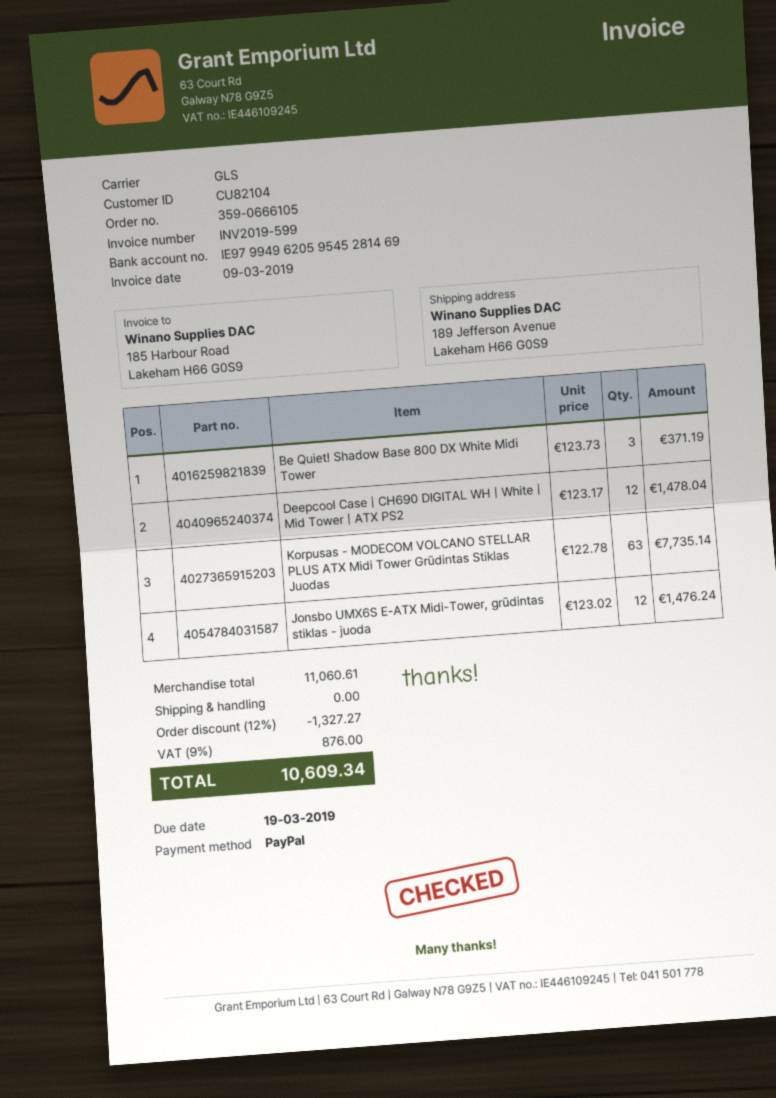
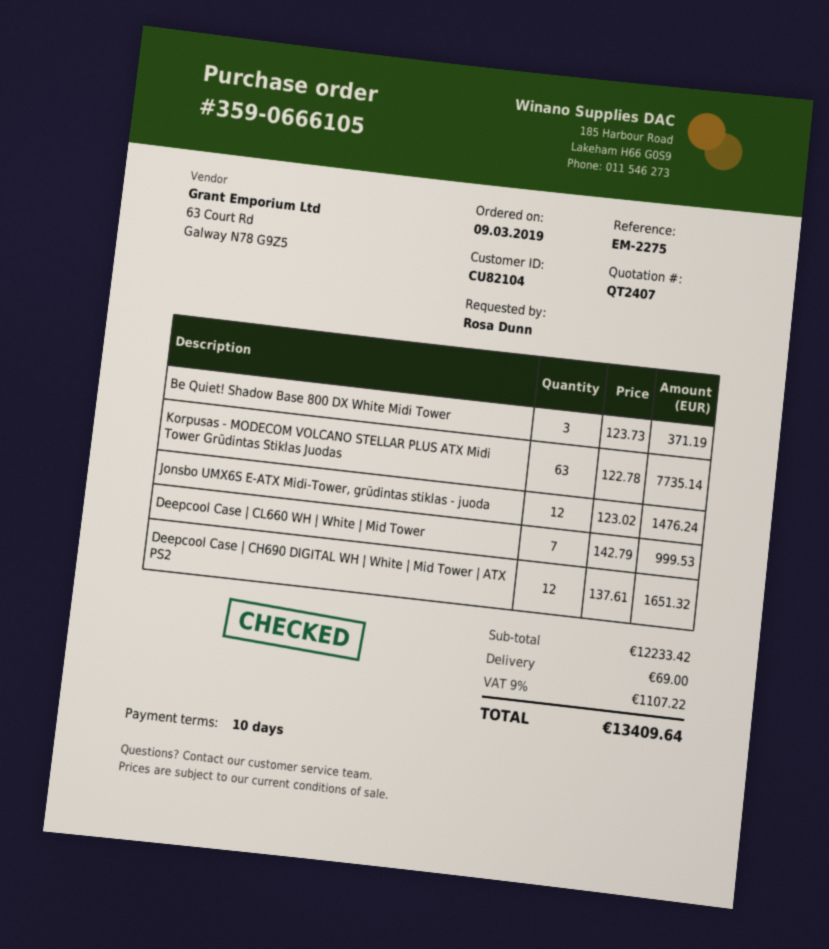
Deepcool Case | CH690 DIGITAL WH | White | Mid Tower | ATX PS2: 12 x 123.17 = 1478.04 -> 12 x 137.61 = 1651.32
Deepcool Case | CL660 WH | White | Mid Tower: none -> 7 x 142.79 = 999.53
subtotal: 11060.61 -> 12233.42
discount: 12% = 1327.27 -> none
shipping: 0.00 -> 69.00
tax: 9% = 876.00 -> 9% = 1107.22
total: 10609.34 -> 13409.64

